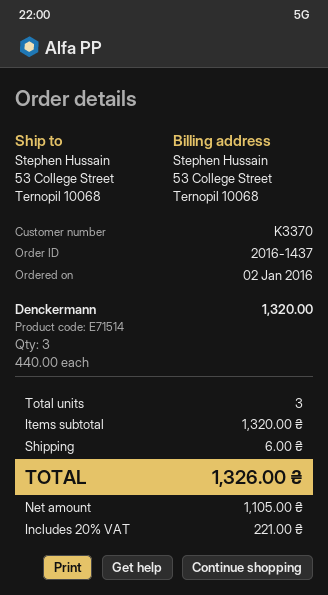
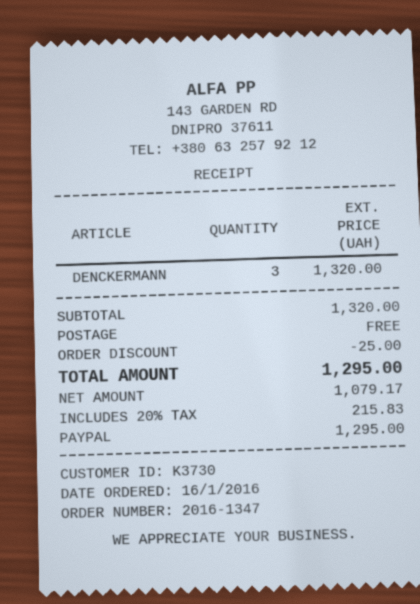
order number: 2016-1437 -> 2016-1347
order date: 2016-01-02 -> 2016-01-16
customer number: K3370 -> K3730
discount: none -> 25.00
shipping: 6.00 -> 0.00
net: 1105.00 -> 1079.17
tax: 20% = 221.00 -> 20% = 215.83
total: 1326.00 -> 1295.00

